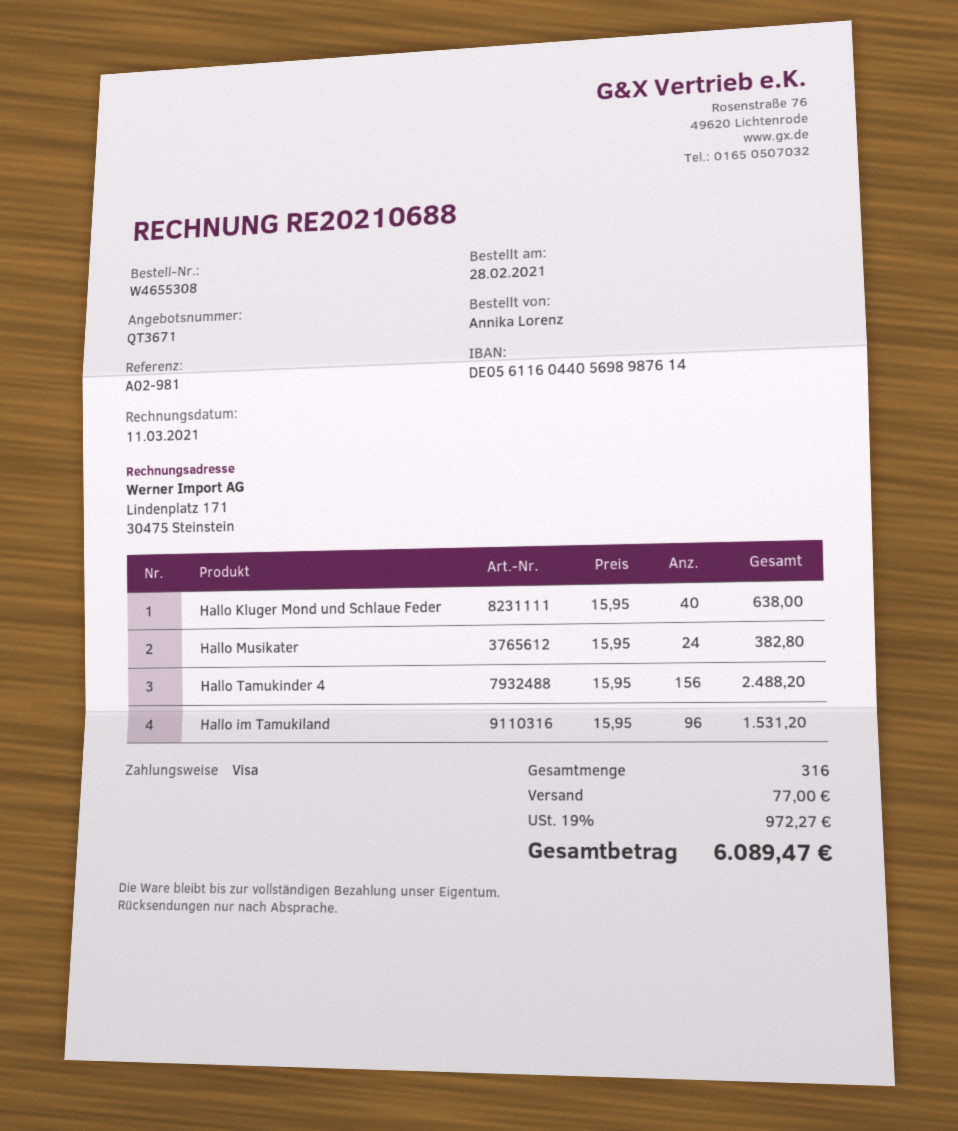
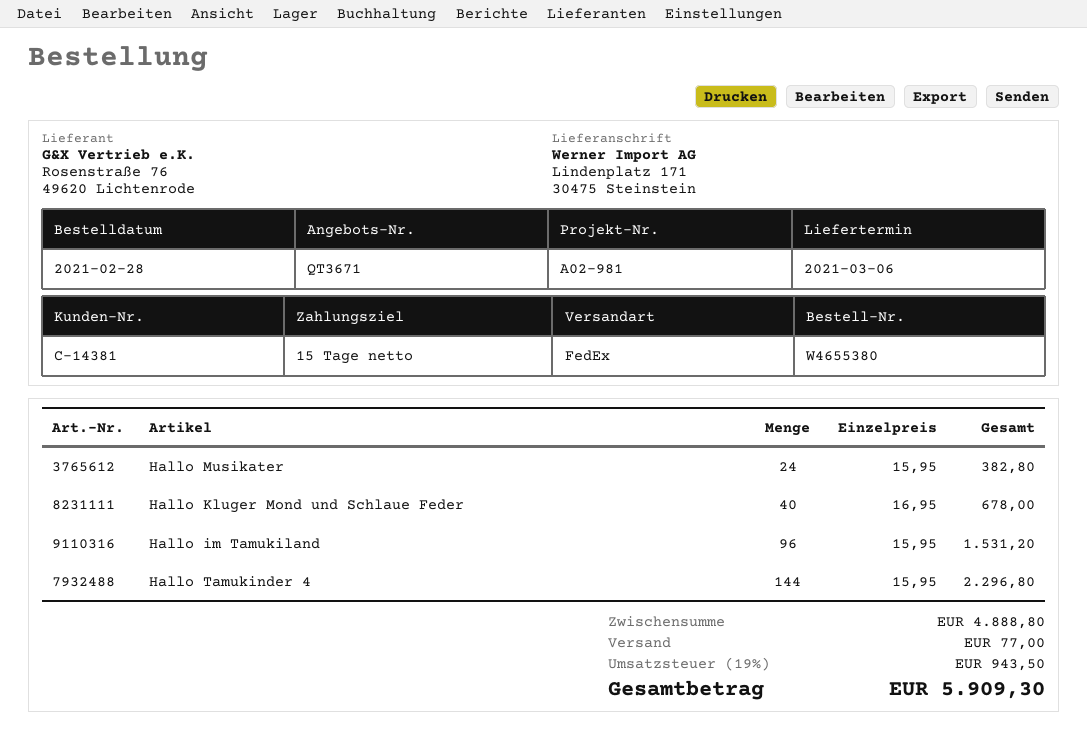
order number: W4655308 -> W4655380
Hallo Kluger Mond und Schlaue Feder: 40 x 15.95 = 638.00 -> 40 x 16.95 = 678.00
Hallo Tamukinder 4: 156 x 15.95 = 2488.20 -> 144 x 15.95 = 2296.80
tax: 19% = 972.27 -> 19% = 943.50
total: 6089.47 -> 5909.30

